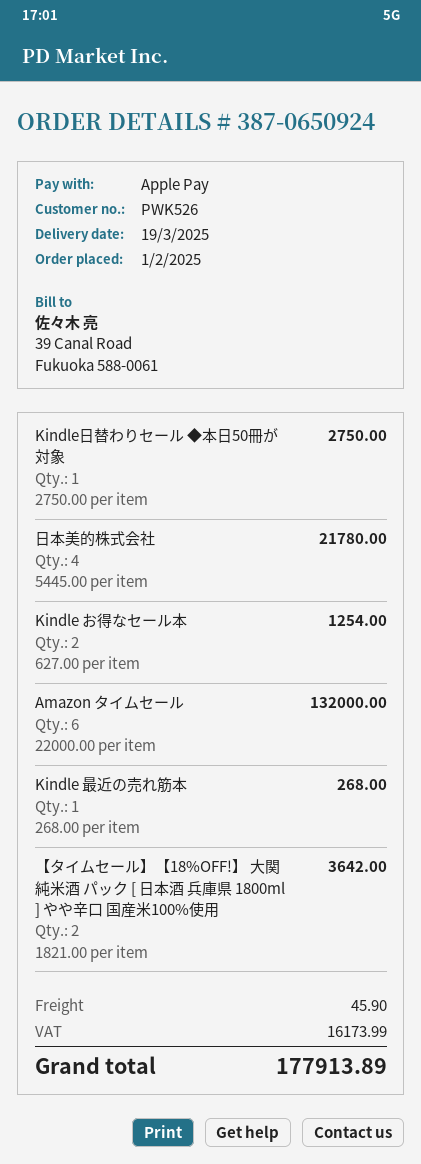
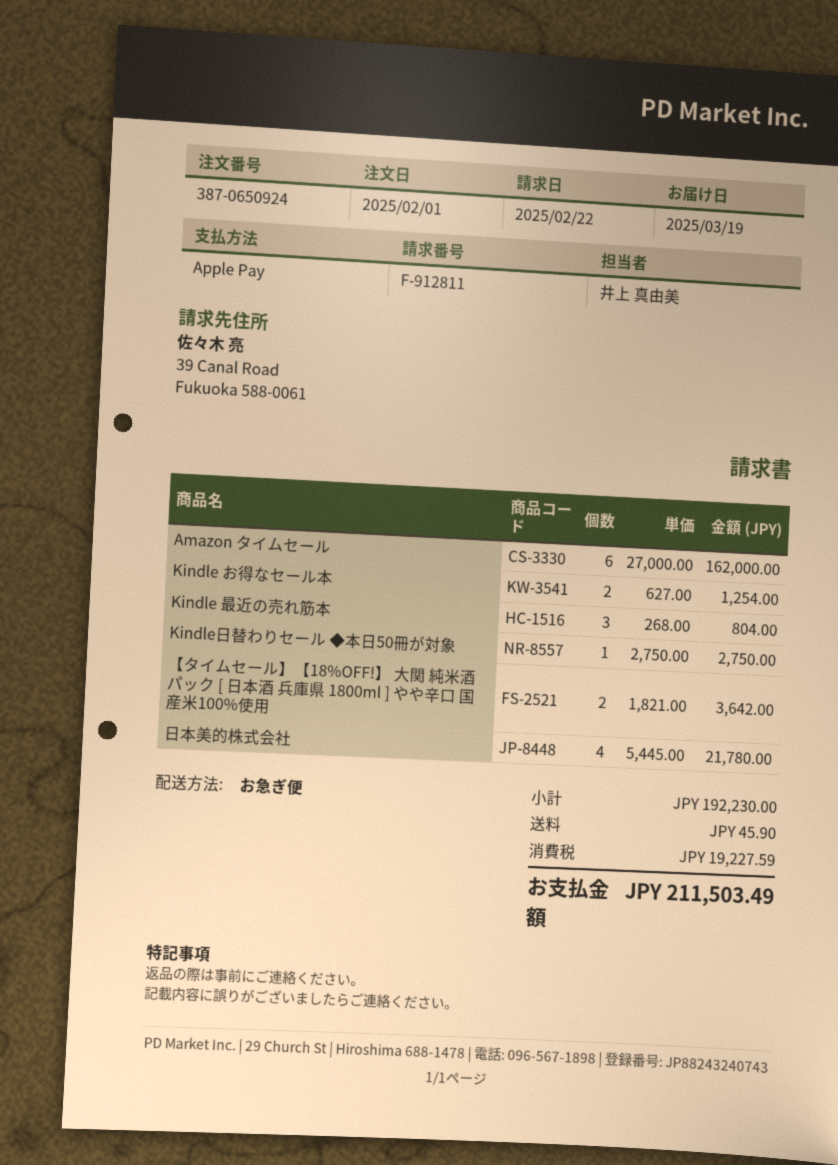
Amazon タイムセール: 6 x 22000.00 = 132000.00 -> 6 x 27000.00 = 162000.00
Kindle 最近の売れ筋本: 1 x 268.00 = 268.00 -> 3 x 268.00 = 804.00
tax: 16173.99 -> 19227.59
total: 177913.89 -> 211503.49

